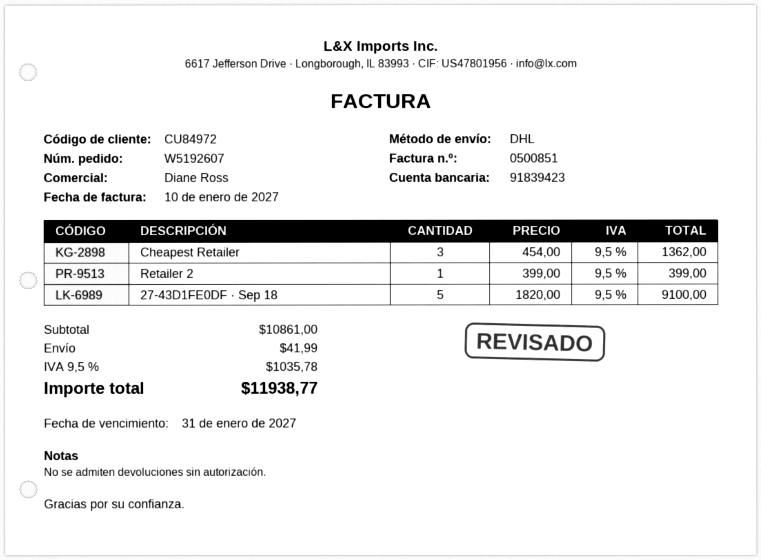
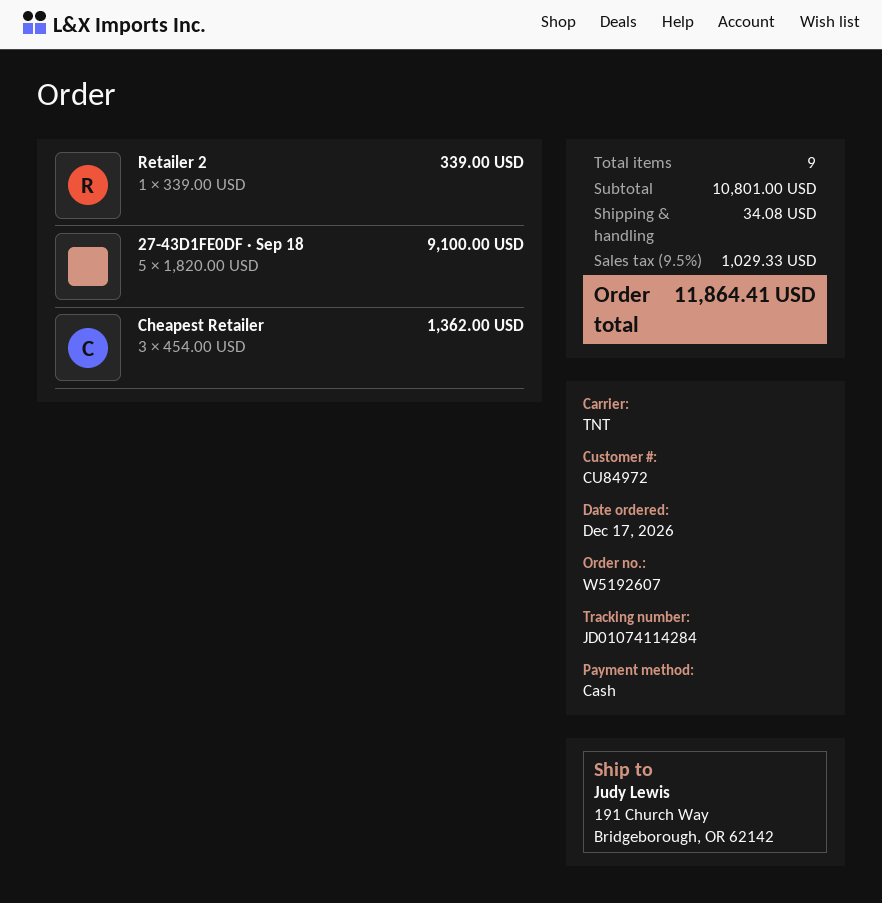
shipping method: DHL -> TNT
Retailer 2: 1 x 399.00 = 399.00 -> 1 x 339.00 = 339.00
subtotal: 10861.00 -> 10801.00
shipping: 41.99 -> 34.08
tax: 9.5% = 1035.78 -> 9.5% = 1029.33
total: 11938.77 -> 11864.41

